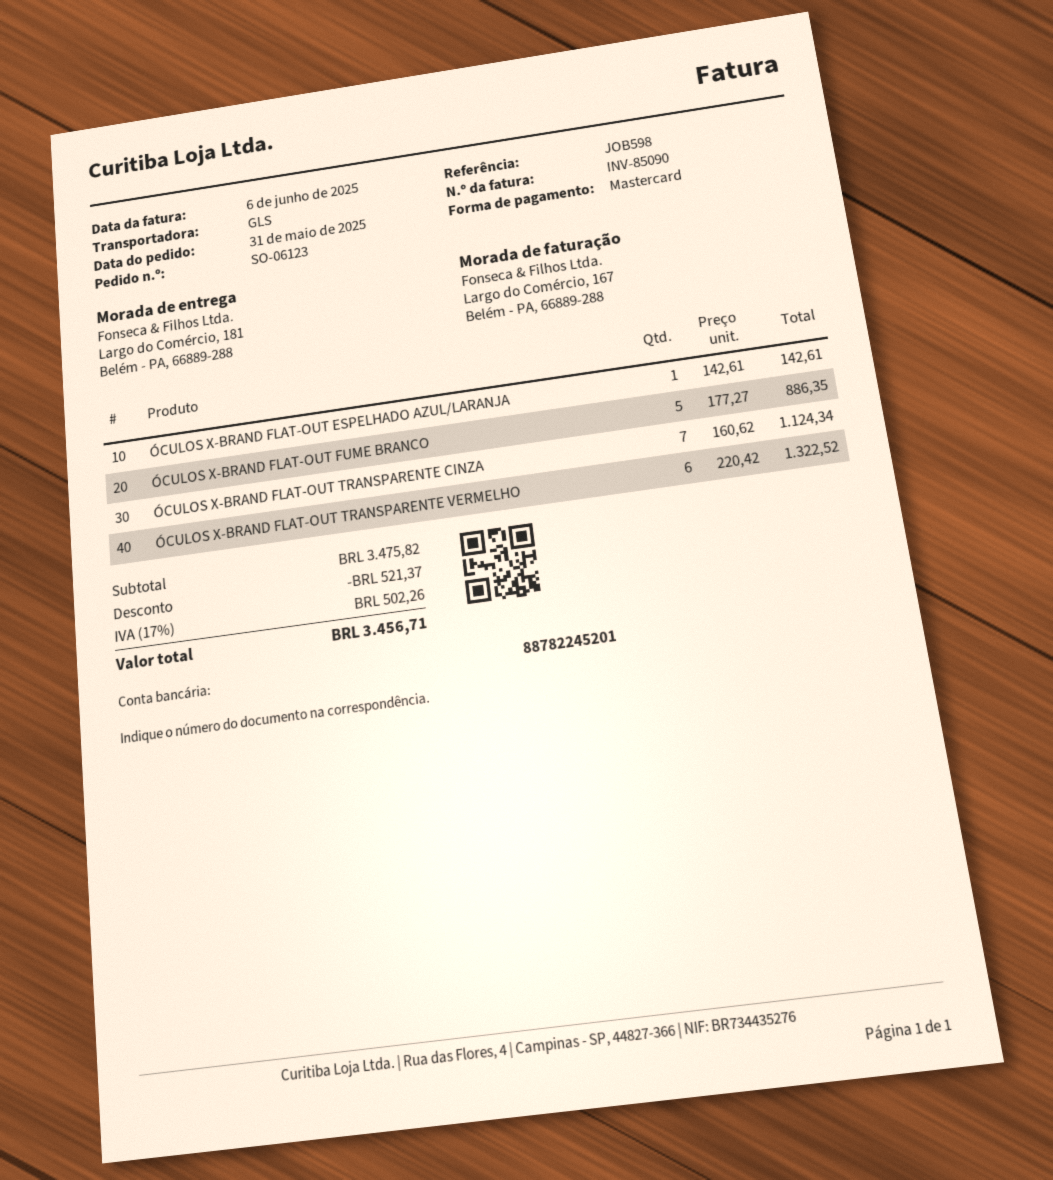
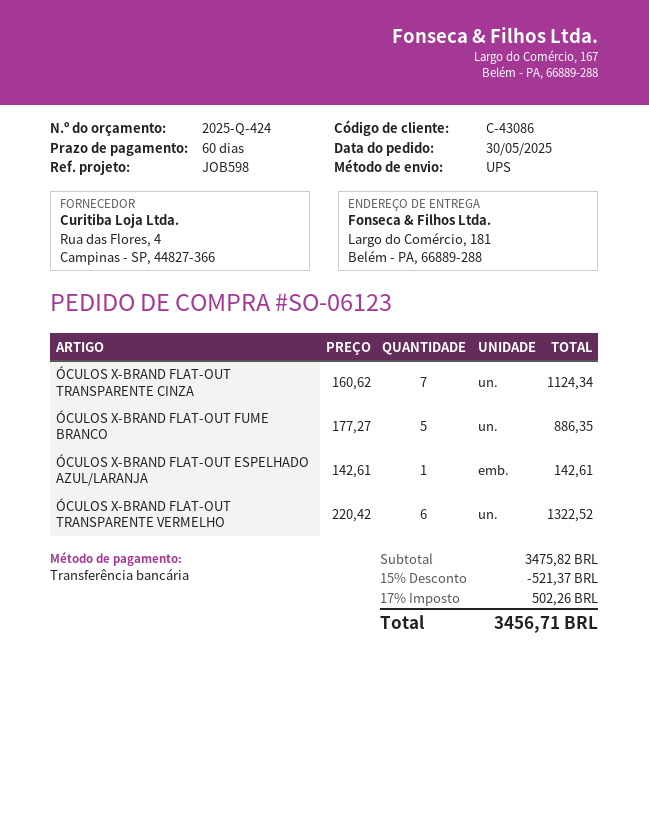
order date: 2025-05-31 -> 2025-05-30
payment method: Mastercard -> bank transfer
shipping method: GLS -> UPS

